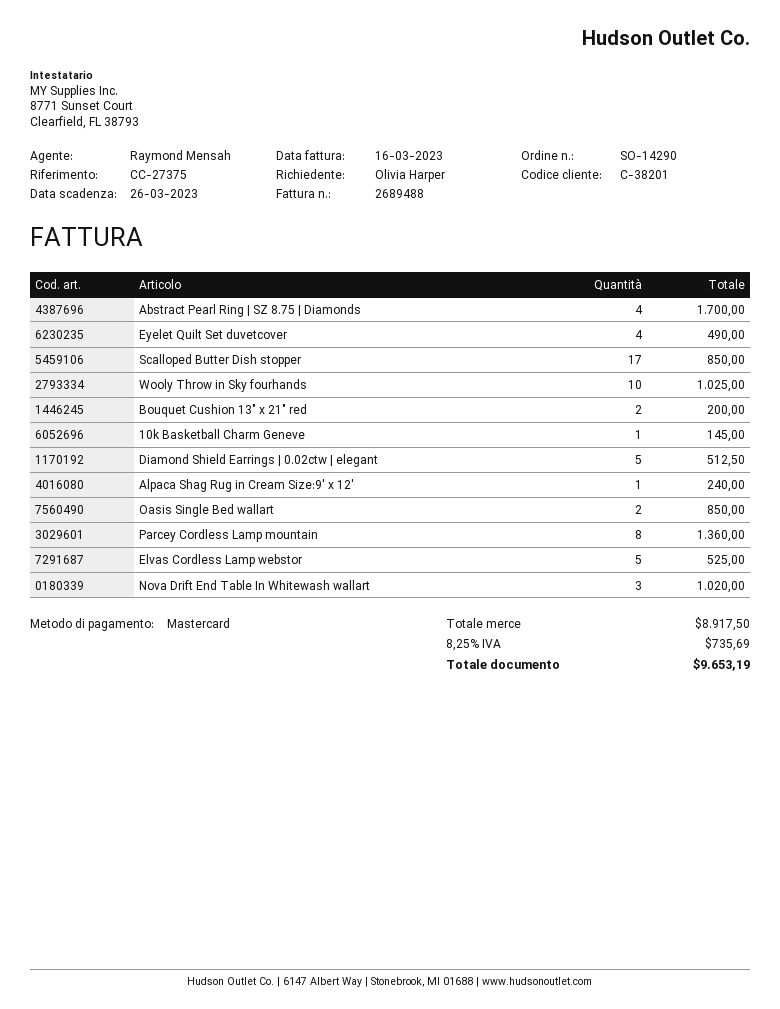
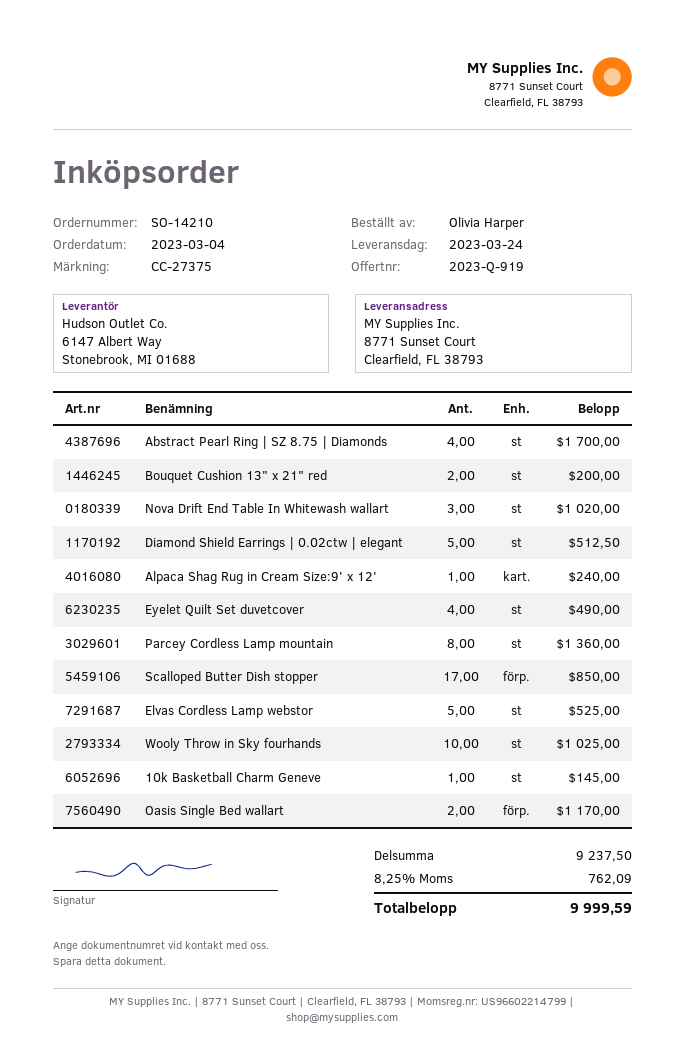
order number: SO-14290 -> SO-14210
Oasis Single Bed wallart: 2 for 850.00 -> 2 for 1170.00
subtotal: 8917.50 -> 9237.50
tax: 8.25% = 735.69 -> 8.25% = 762.09
total: 9653.19 -> 9999.59

